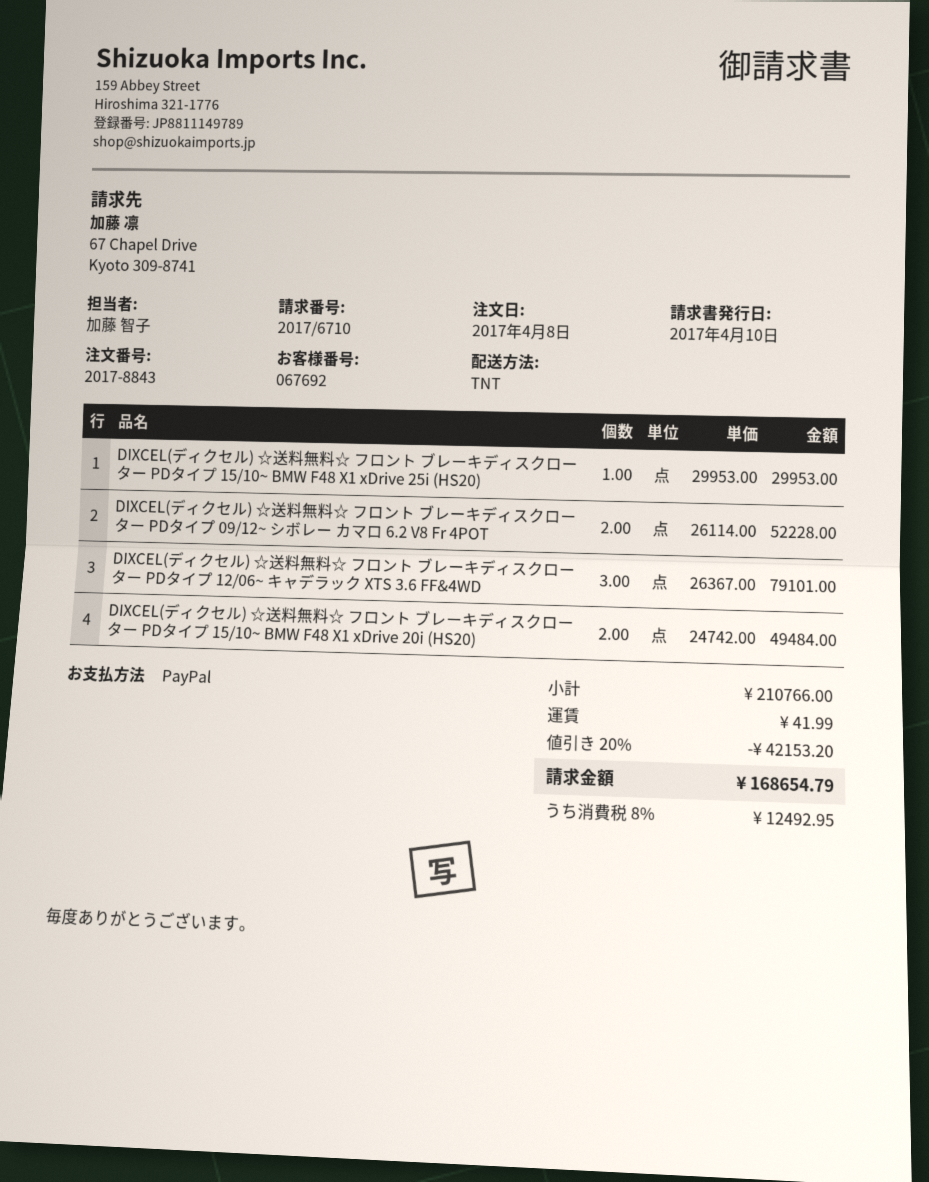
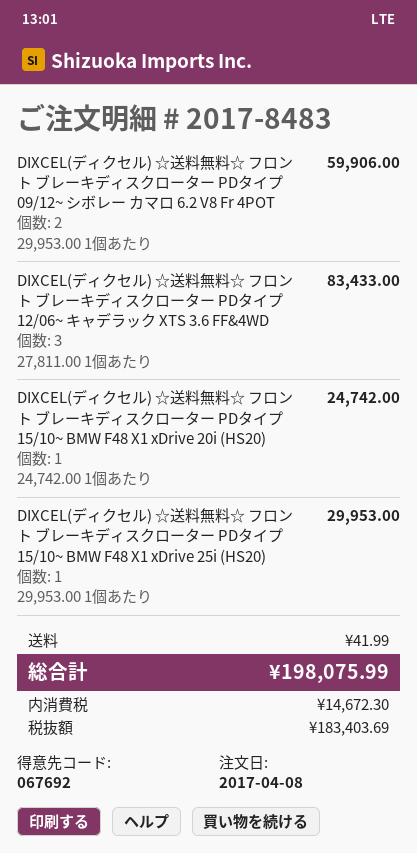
order number: 2017-8843 -> 2017-8483
DIXCEL(ディクセル) ☆送料無料☆ フロント ブレーキディスクローター PDタイプ 09/12~ シボレー カマロ 6.2 V8 Fr 4POT: 2 x 26114.00 = 52228.00 -> 2 x 29953.00 = 59906.00
DIXCEL(ディクセル) ☆送料無料☆ フロント ブレーキディスクローター PDタイプ 12/06~ キャデラック XTS 3.6 FF&4WD: 3 x 26367.00 = 79101.00 -> 3 x 27811.00 = 83433.00
DIXCEL(ディクセル) ☆送料無料☆ フロント ブレーキディスクローター PDタイプ 15/10~ BMW F48 X1 xDrive 20i (HS20): 2 x 24742.00 = 49484.00 -> 1 x 24742.00 = 24742.00
discount: 20% = 42153.20 -> none
tax: 12492.95 -> 14672.30
total: 168654.79 -> 198075.99

